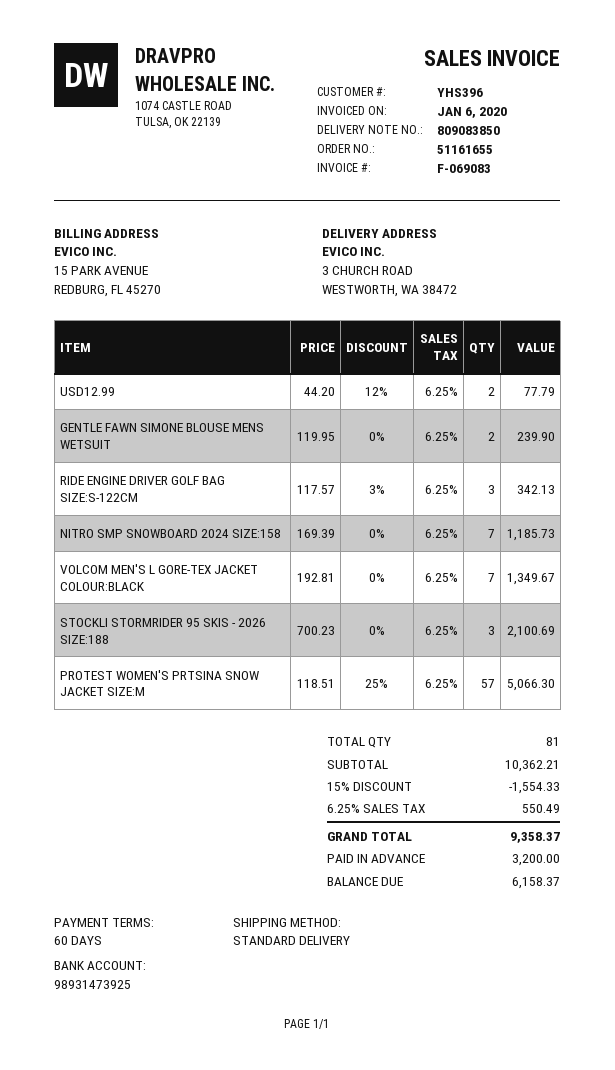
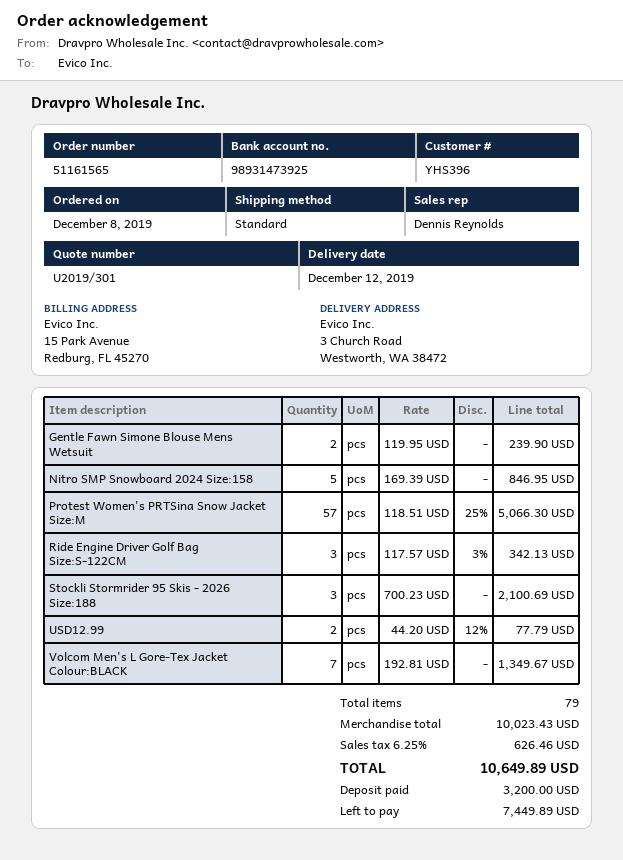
order number: 51161655 -> 51161565
NITRO SMP SNOWBOARD 2024 SIZE:158: 7 x 169.39 = 1185.73 -> 5 x 169.39 = 846.95
total quantity: 81 -> 79
subtotal: 10362.21 -> 10023.43
discount: 15% = 1554.33 -> none
tax: 6.25% = 550.49 -> 6.25% = 626.46
total: 9358.37 -> 10649.89
balance: 6158.37 -> 7449.89

